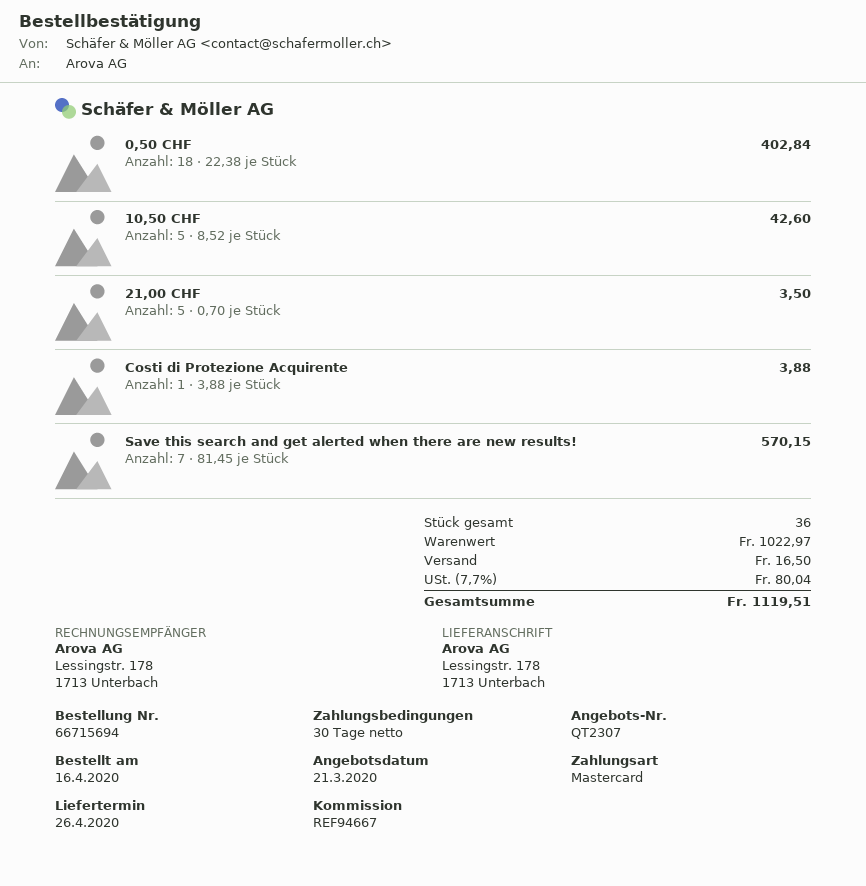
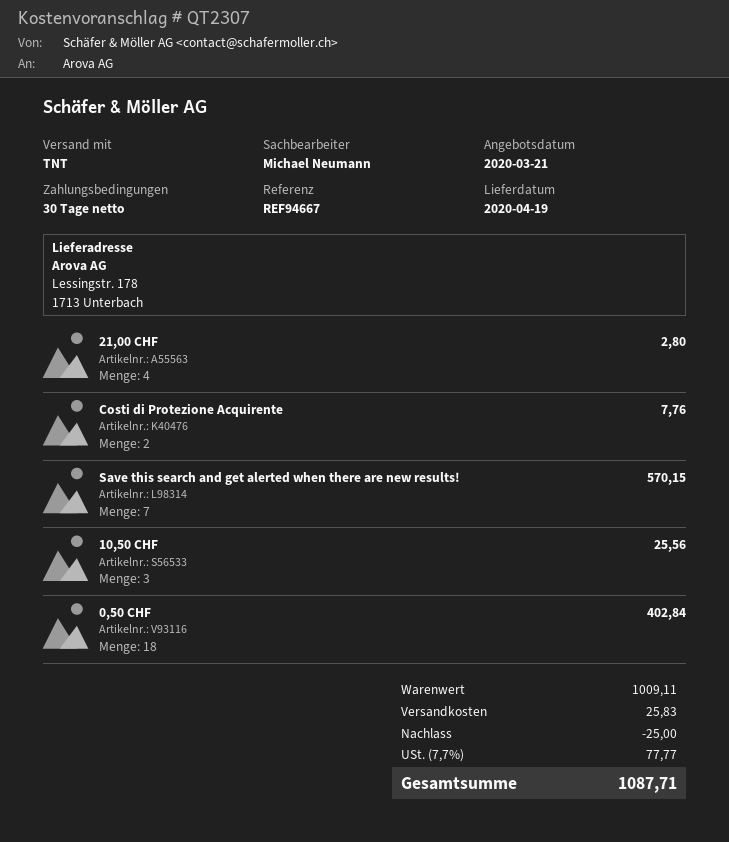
delivery date: 2020-04-26 -> 2020-04-19
10,50 CHF: 5 for 42.60 -> 3 for 25.56
21,00 CHF: 5 for 3.50 -> 4 for 2.80
Costi di Protezione Acquirente: 1 for 3.88 -> 2 for 7.76
subtotal: 1022.97 -> 1009.11
discount: none -> 25.00
shipping: 16.50 -> 25.83
tax: 7.7% = 80.04 -> 7.7% = 77.77
total: 1119.51 -> 1087.71

